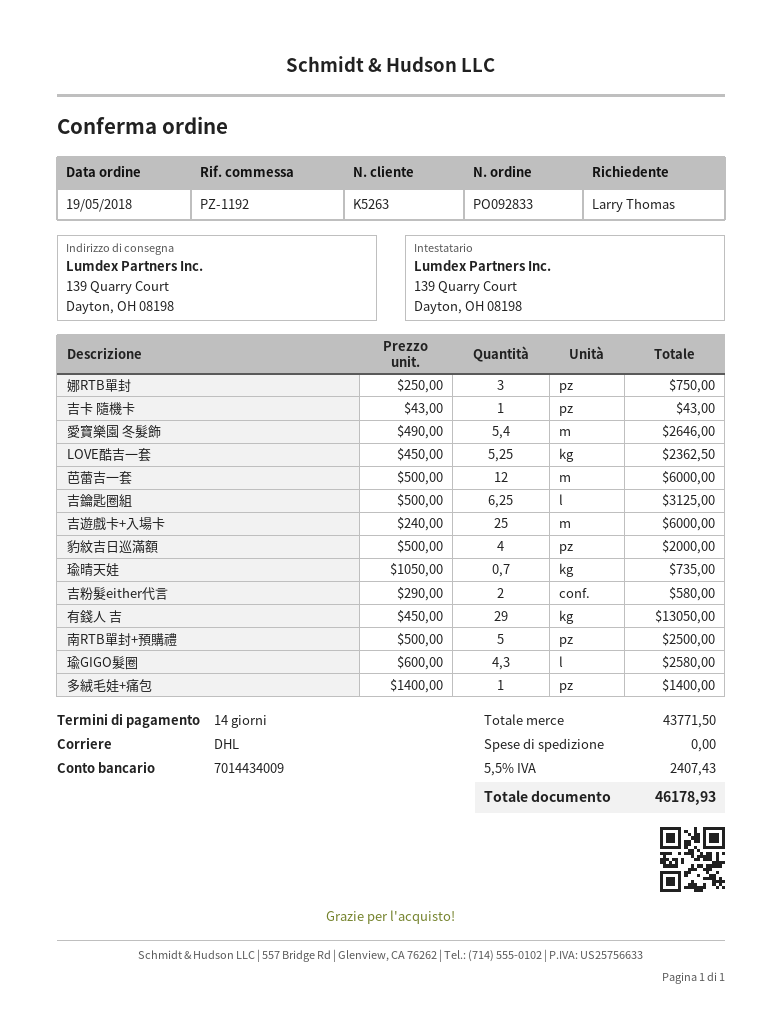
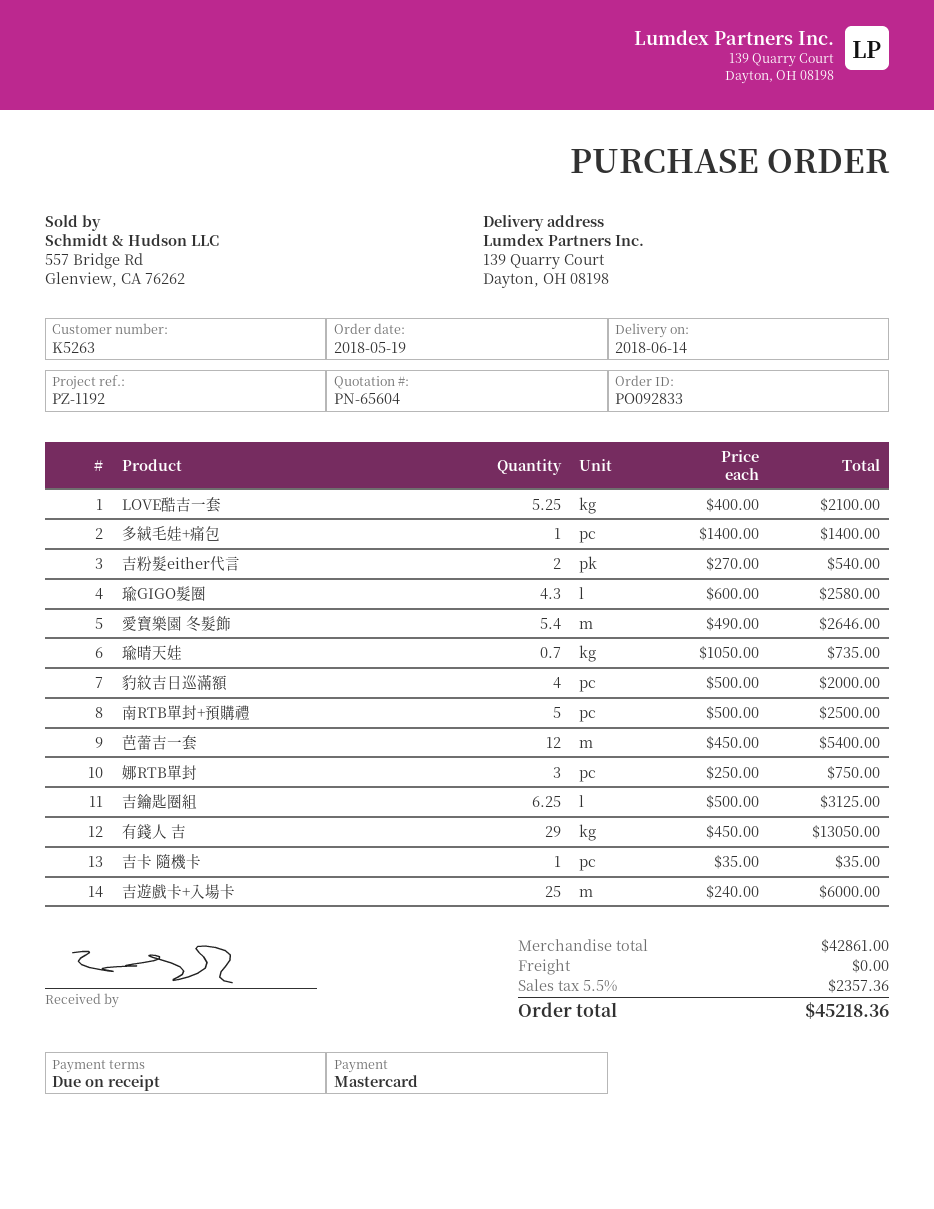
payment terms: 14 days -> on receipt
吉卡 隨機卡: 1 x 43.00 = 43.00 -> 1 x 35.00 = 35.00
LOVE酷吉一套: 5.25 x 450.00 = 2362.50 -> 5.25 x 400.00 = 2100.00
芭蕾吉一套: 12 x 500.00 = 6000.00 -> 12 x 450.00 = 5400.00
吉粉髮either代言: 2 x 290.00 = 580.00 -> 2 x 270.00 = 540.00
subtotal: 43771.50 -> 42861.00
tax: 5.5% = 2407.43 -> 5.5% = 2357.36
total: 46178.93 -> 45218.36

